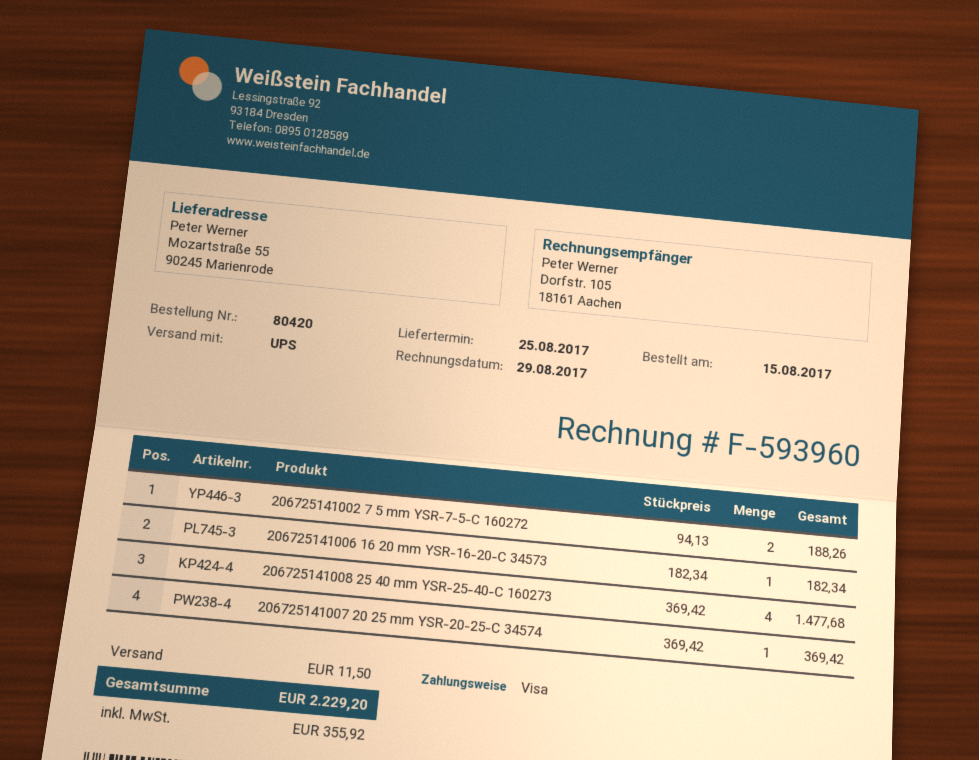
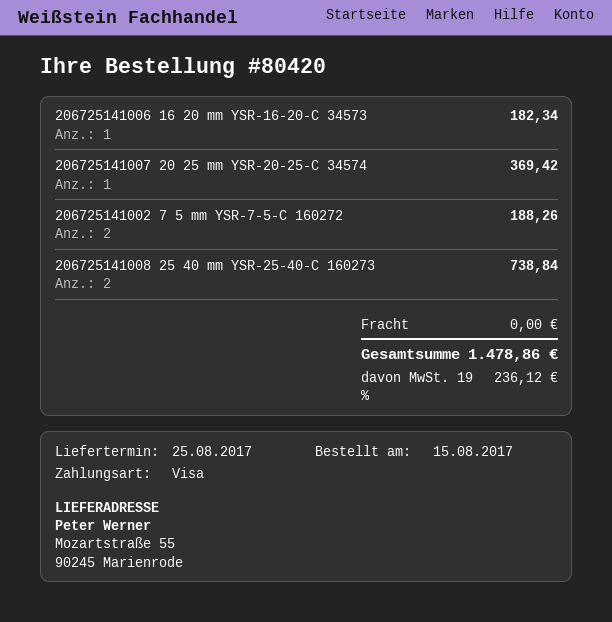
206725141008 25 40 mm YSR-25-40-C 160273: 4 for 1477.68 -> 2 for 738.84
shipping: 11.50 -> 0.00
tax: 355.92 -> 236.12
total: 2229.20 -> 1478.86

